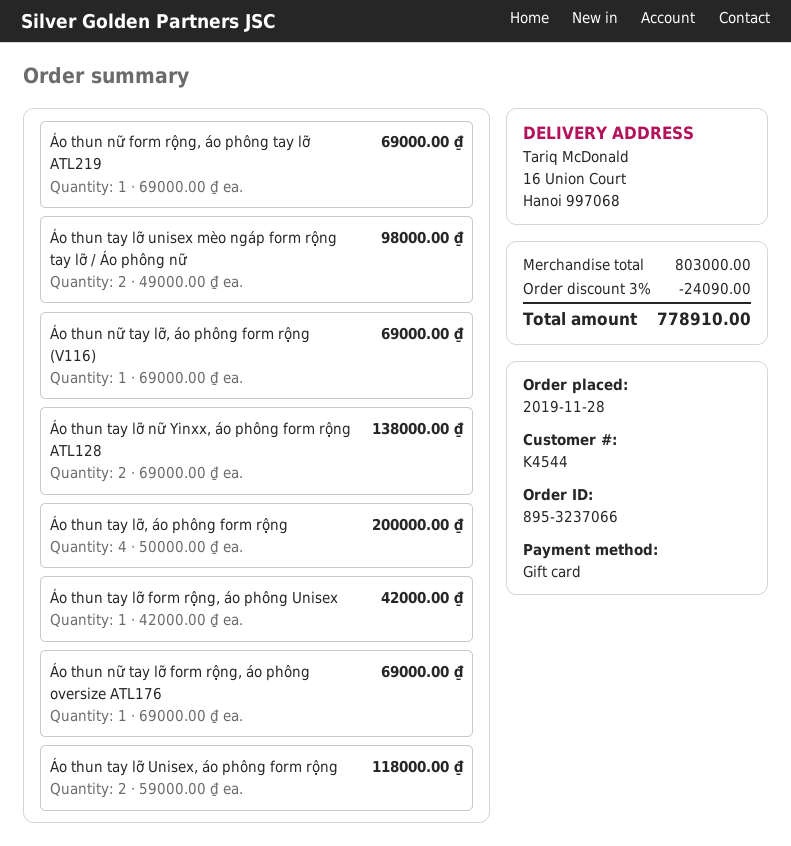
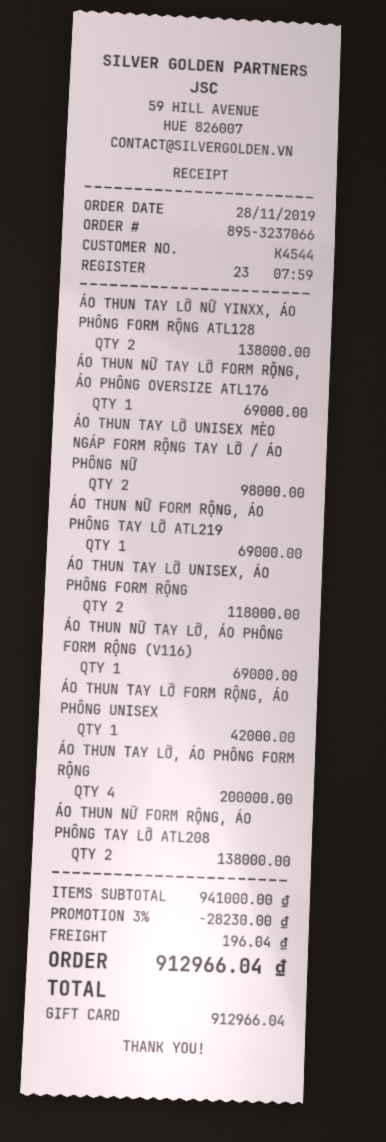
ÁO THUN NỮ FORM RỘNG, ÁO PHÔNG TAY LỠ ATL208: none -> 2 for 138000.00
subtotal: 803000.00 -> 941000.00
discount: 3% = 24090.00 -> 3% = 28230.00
shipping: none -> 196.04
total: 778910.00 -> 912966.04

